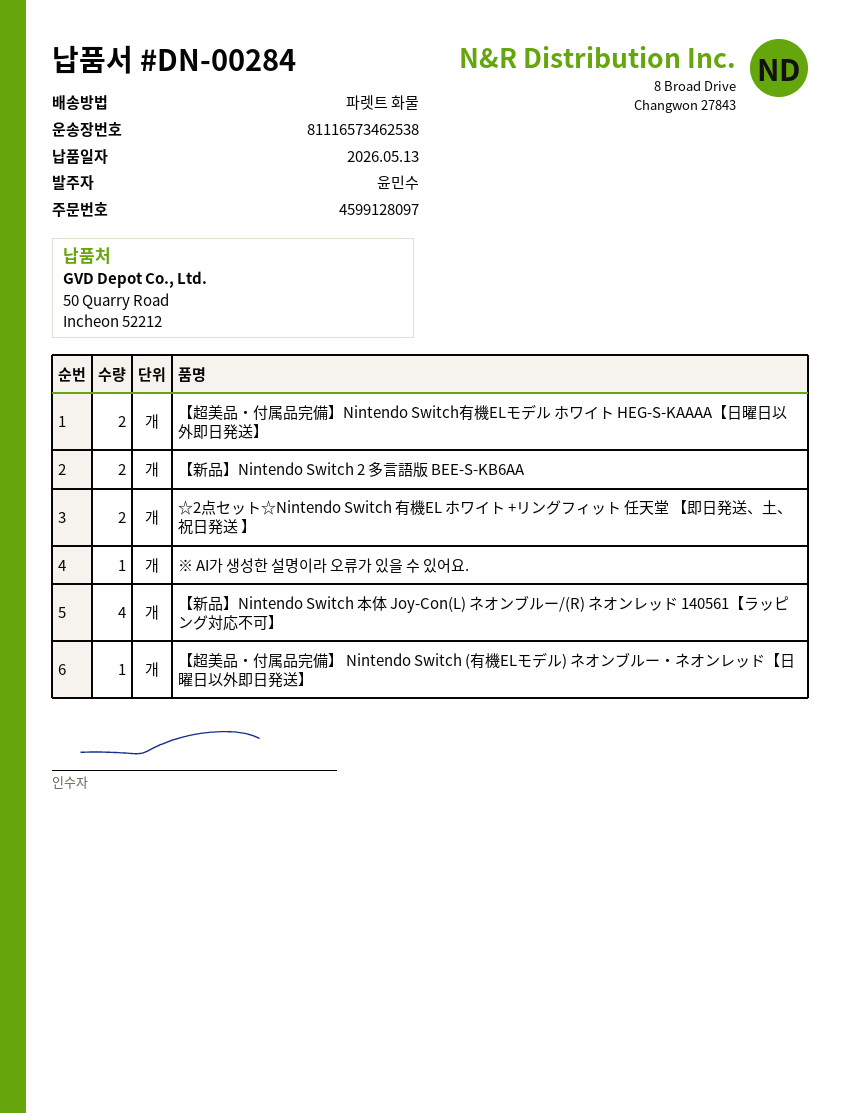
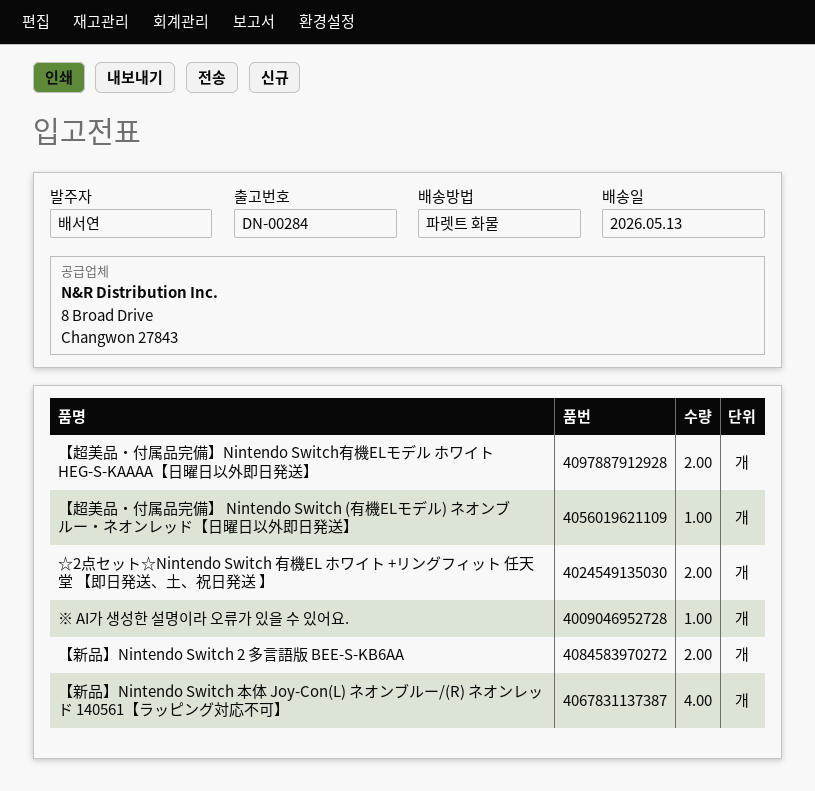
ordered by: 윤민수 -> 배서연

